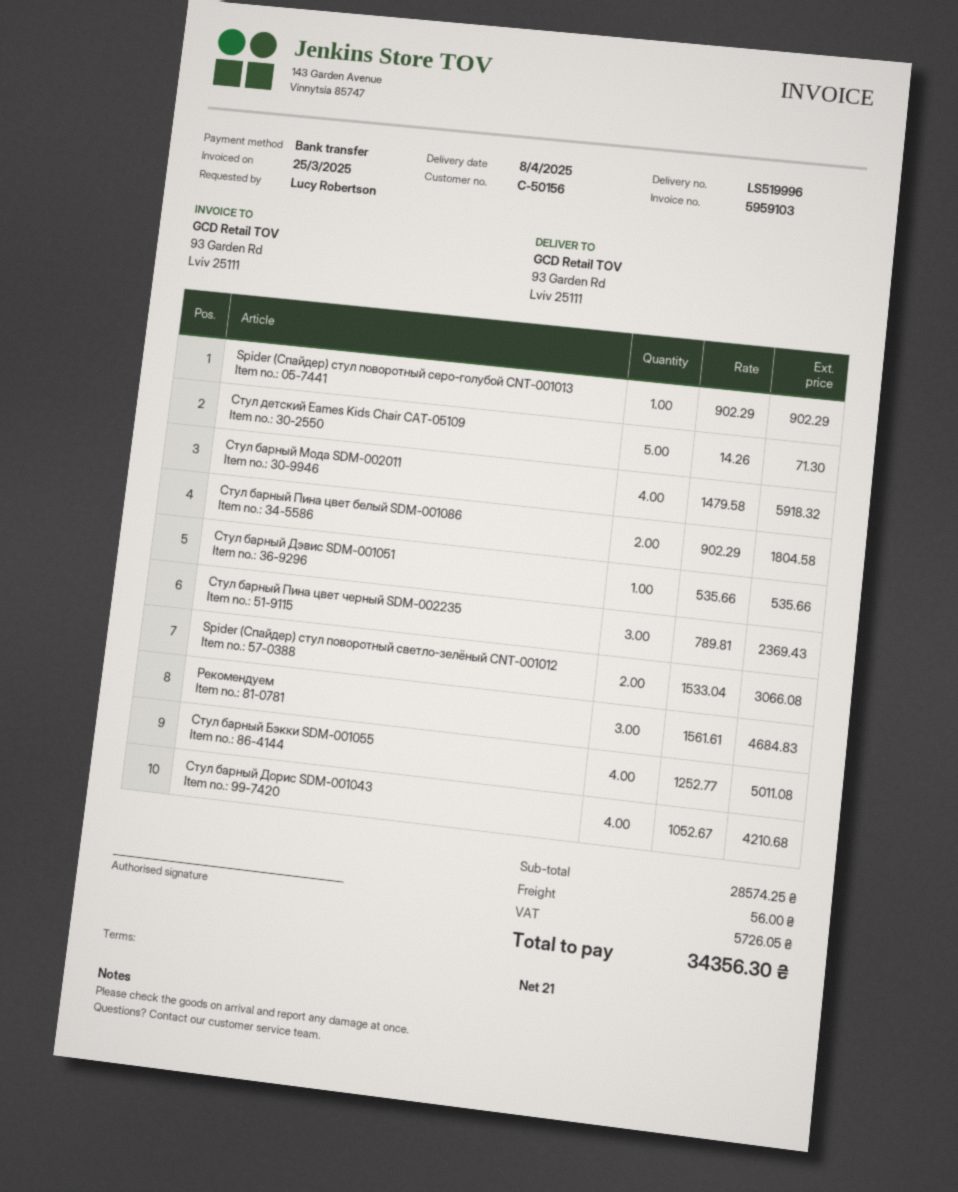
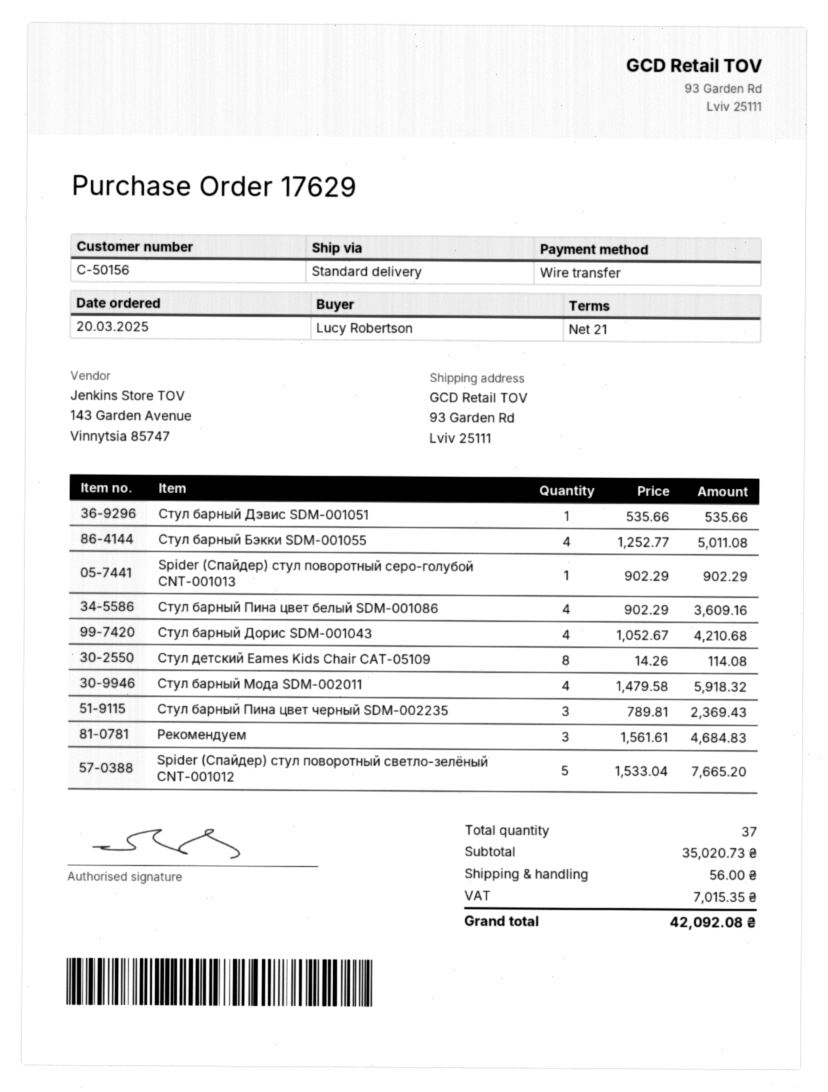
Стул детский Eames Kids Chair CAT-05109: 5 x 14.26 = 71.30 -> 8 x 14.26 = 114.08
Стул барный Пина цвет белый SDM-001086: 2 x 902.29 = 1804.58 -> 4 x 902.29 = 3609.16
Spider (Спайдер) стул поворотный светло-зелёный CNT-001012: 2 x 1533.04 = 3066.08 -> 5 x 1533.04 = 7665.20
subtotal: 28574.25 -> 35020.73
tax: 5726.05 -> 7015.35
total: 34356.30 -> 42092.08

